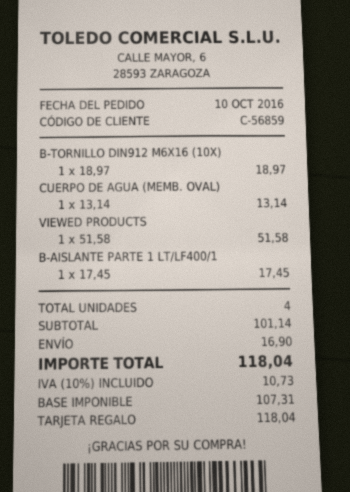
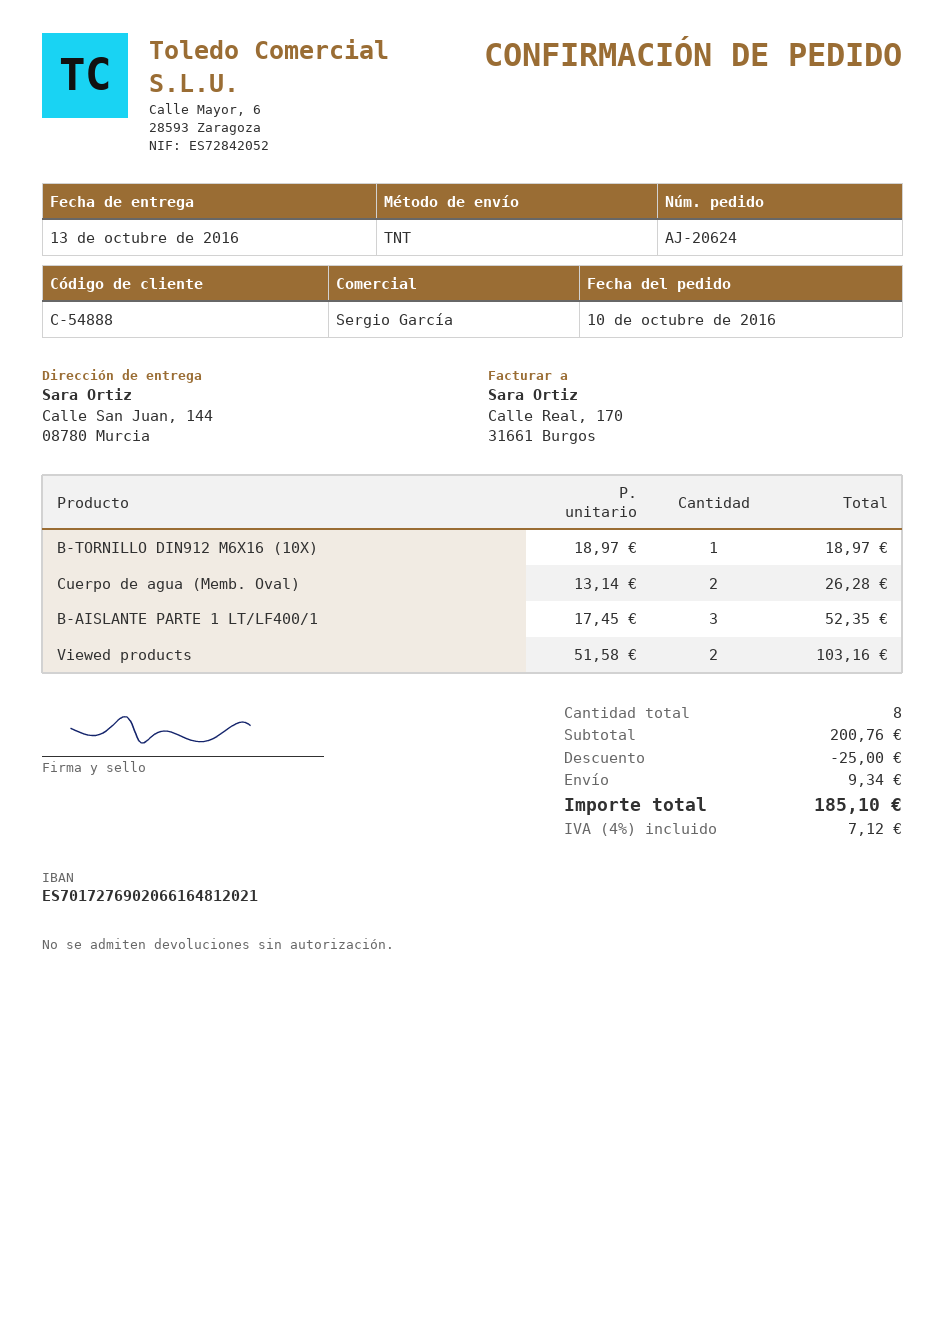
customer number: C-56859 -> C-54888
CUERPO DE AGUA (MEMB. OVAL): 1 x 13.14 = 13.14 -> 2 x 13.14 = 26.28
VIEWED PRODUCTS: 1 x 51.58 = 51.58 -> 2 x 51.58 = 103.16
B-AISLANTE PARTE 1 LT/LF400/1: 1 x 17.45 = 17.45 -> 3 x 17.45 = 52.35
total quantity: 4 -> 8
subtotal: 101.14 -> 200.76
discount: none -> 25.00
shipping: 16.90 -> 9.34
tax: 10% = 10.73 -> 4% = 7.12
total: 118.04 -> 185.10

